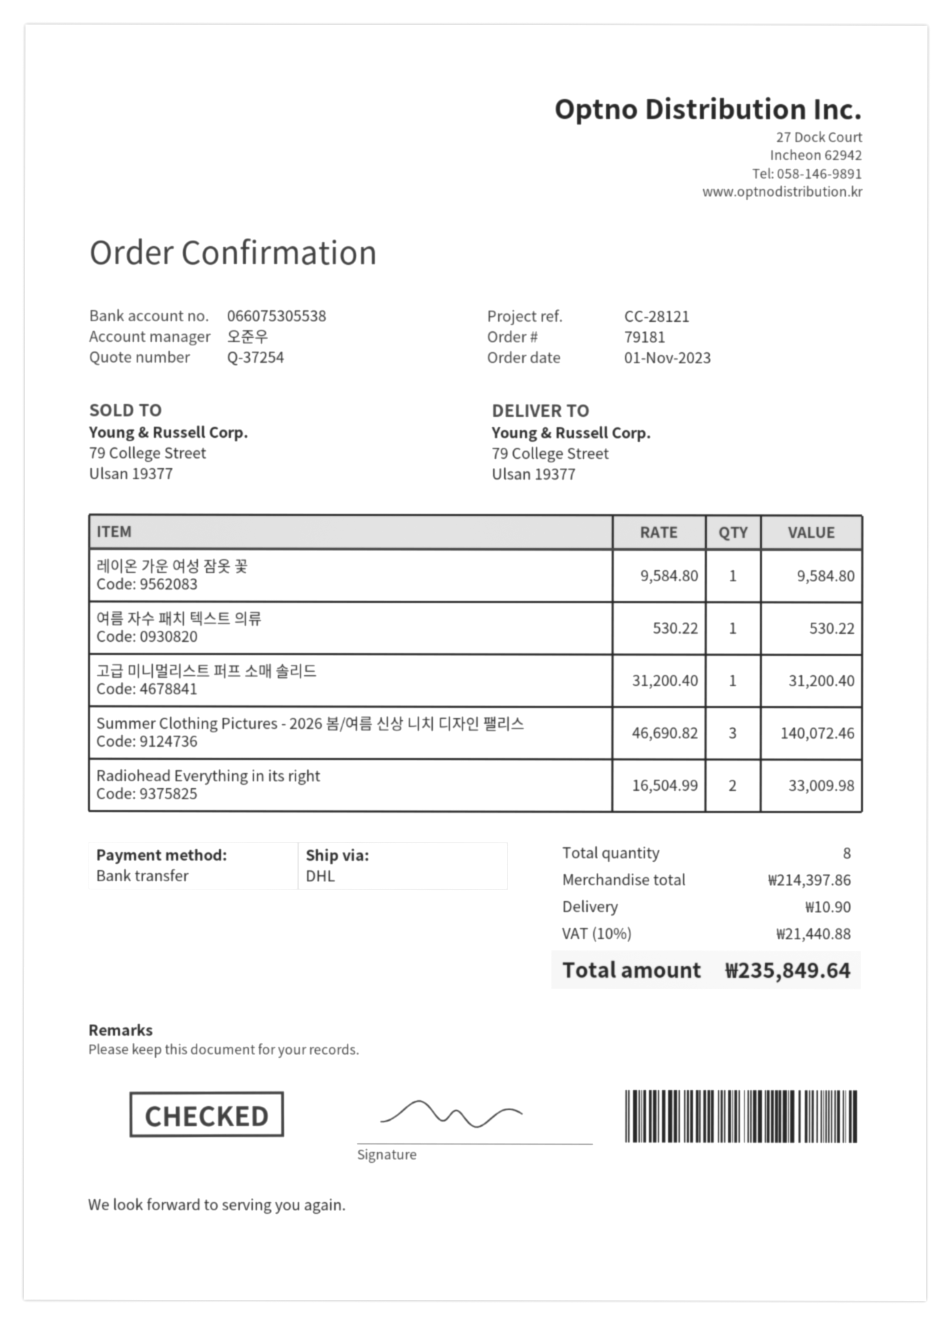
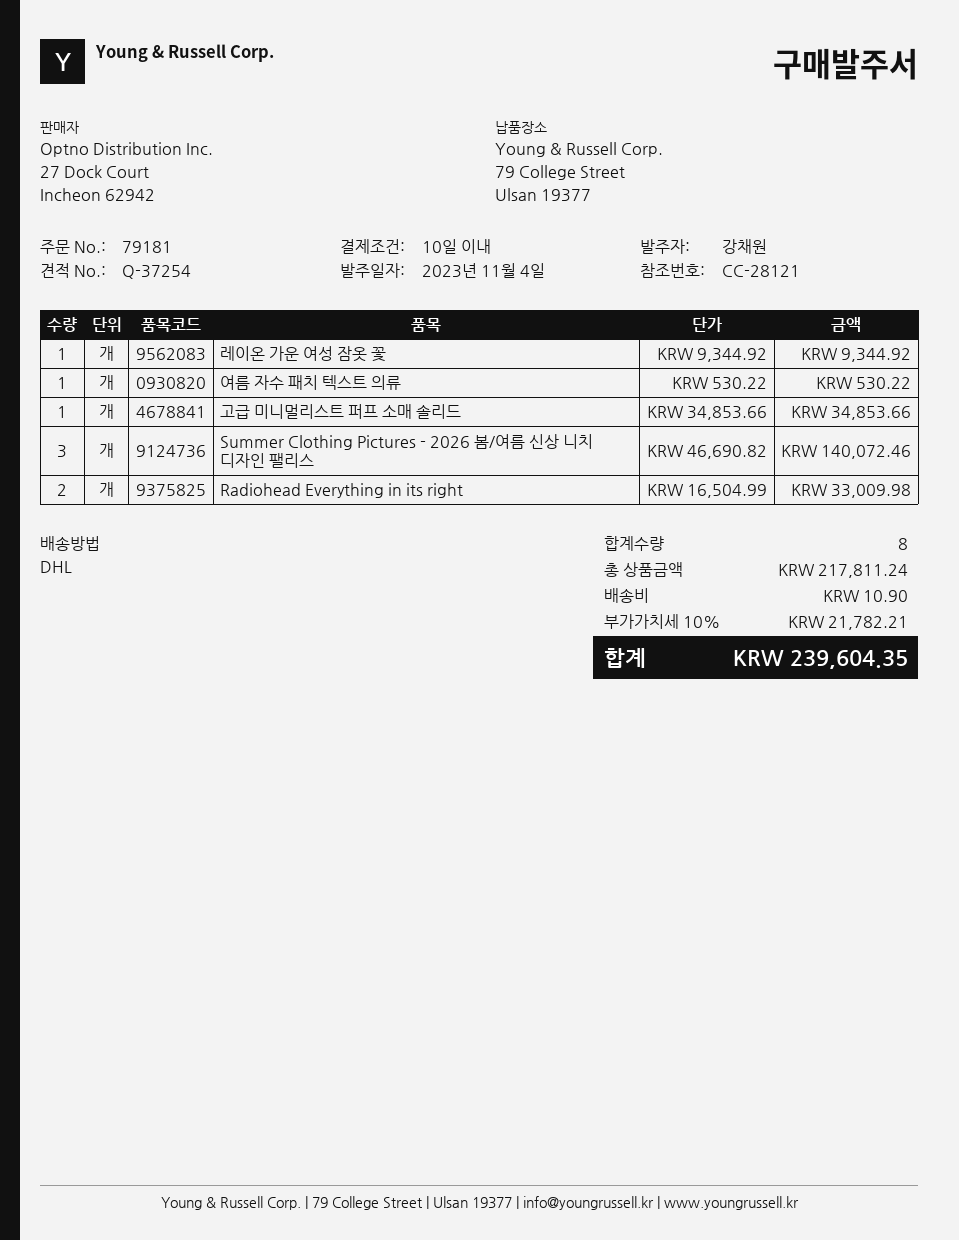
order date: 2023-11-01 -> 2023-11-04
레이온 가운 여성 잠옷 꽃: 1 x 9584.80 = 9584.80 -> 1 x 9344.92 = 9344.92
고급 미니멀리스트 퍼프 소매 솔리드: 1 x 31200.40 = 31200.40 -> 1 x 34853.66 = 34853.66
subtotal: 214397.86 -> 217811.24
tax: 10% = 21440.88 -> 10% = 21782.21
total: 235849.64 -> 239604.35

